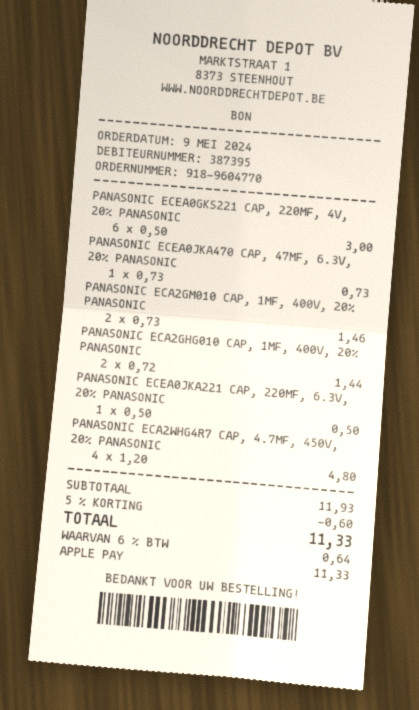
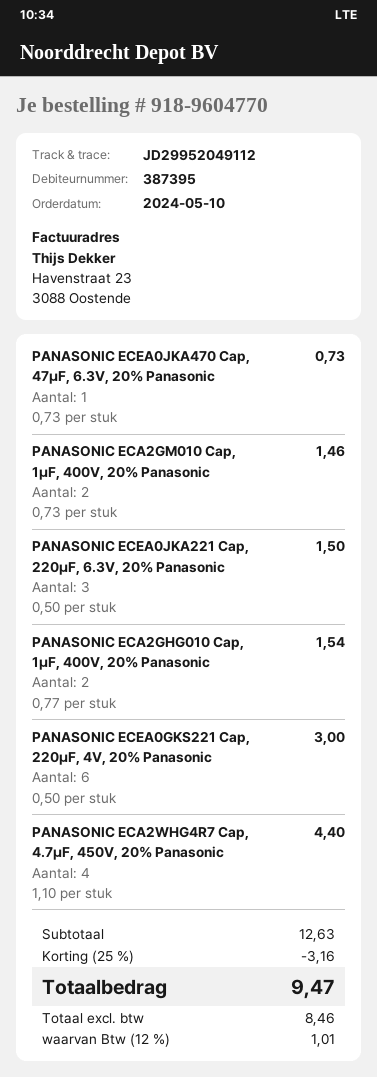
order date: 2024-05-09 -> 2024-05-10
PANASONIC ECA2GHG010 CAP, 1ΜF, 400V, 20% PANASONIC: 2 x 0.72 = 1.44 -> 2 x 0.77 = 1.54
PANASONIC ECEA0JKA221 CAP, 220ΜF, 6.3V, 20% PANASONIC: 1 x 0.50 = 0.50 -> 3 x 0.50 = 1.50
PANASONIC ECA2WHG4R7 CAP, 4.7ΜF, 450V, 20% PANASONIC: 4 x 1.20 = 4.80 -> 4 x 1.10 = 4.40
subtotal: 11.93 -> 12.63
discount: 5% = 0.60 -> 25% = 3.16
tax: 6% = 0.64 -> 12% = 1.01
total: 11.33 -> 9.47

